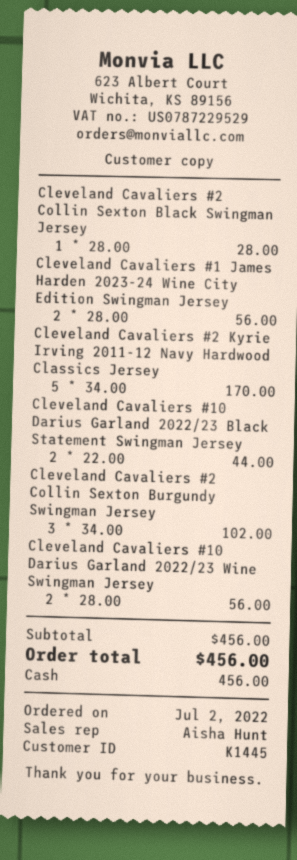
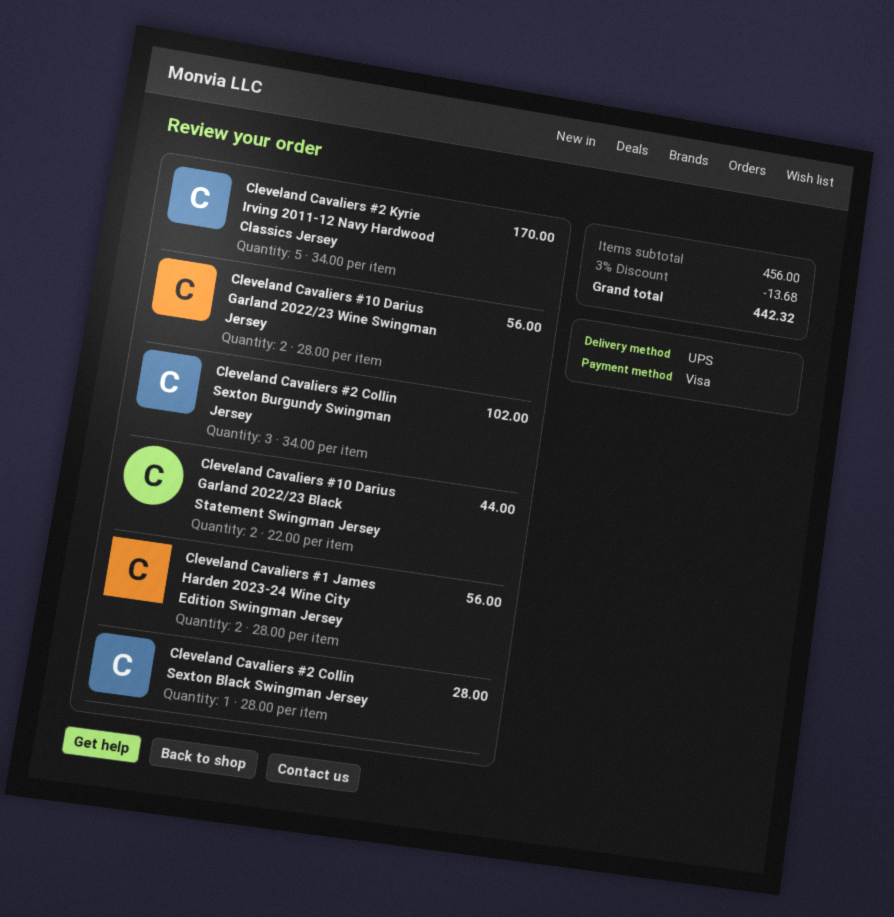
payment method: cash -> Visa
discount: none -> 3% = 13.68
total: 456.00 -> 442.32

